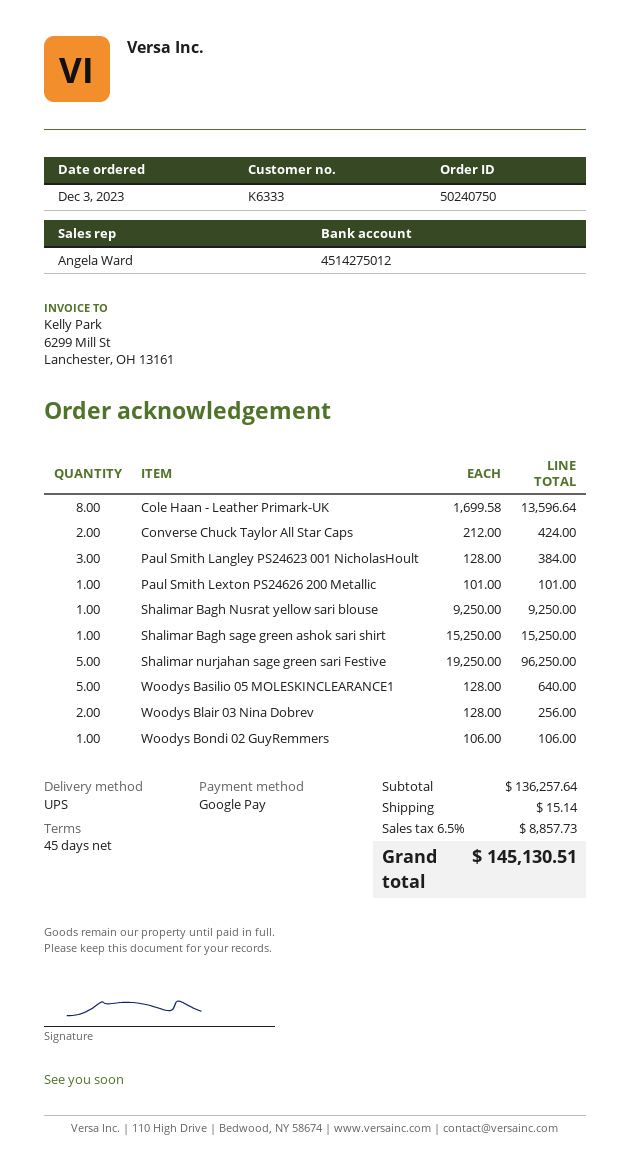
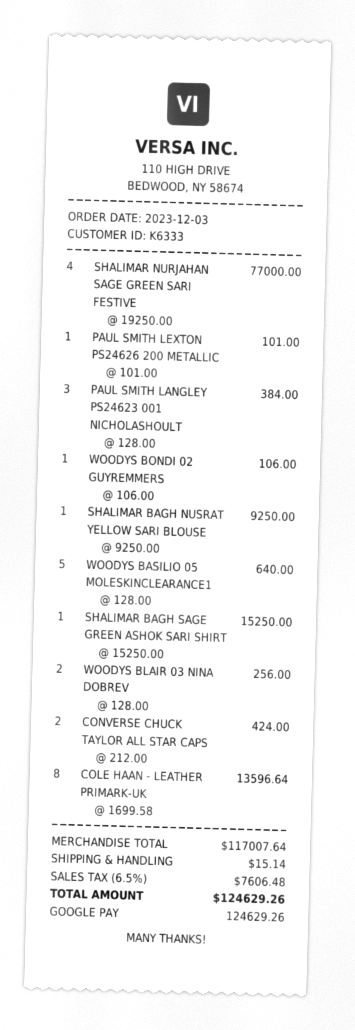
Shalimar nurjahan sage green sari Festive: 5 x 19250.00 = 96250.00 -> 4 x 19250.00 = 77000.00
subtotal: 136257.64 -> 117007.64
tax: 6.5% = 8857.73 -> 6.5% = 7606.48
total: 145130.51 -> 124629.26

